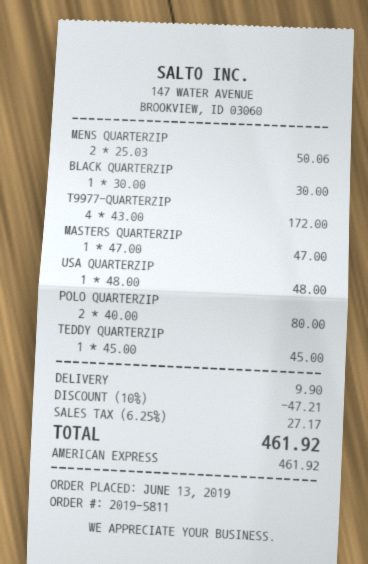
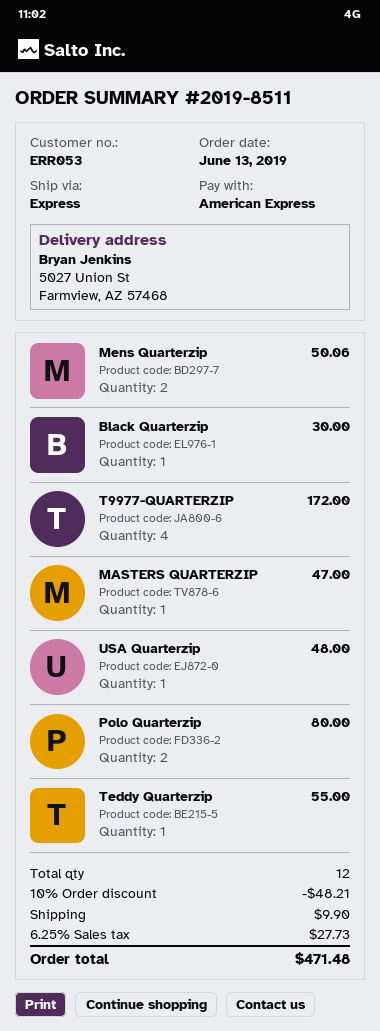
order number: 2019-5811 -> 2019-8511
TEDDY QUARTERZIP: 1 for 45.00 -> 1 for 55.00
discount: 10% = 47.21 -> 10% = 48.21
tax: 6.25% = 27.17 -> 6.25% = 27.73
total: 461.92 -> 471.48

